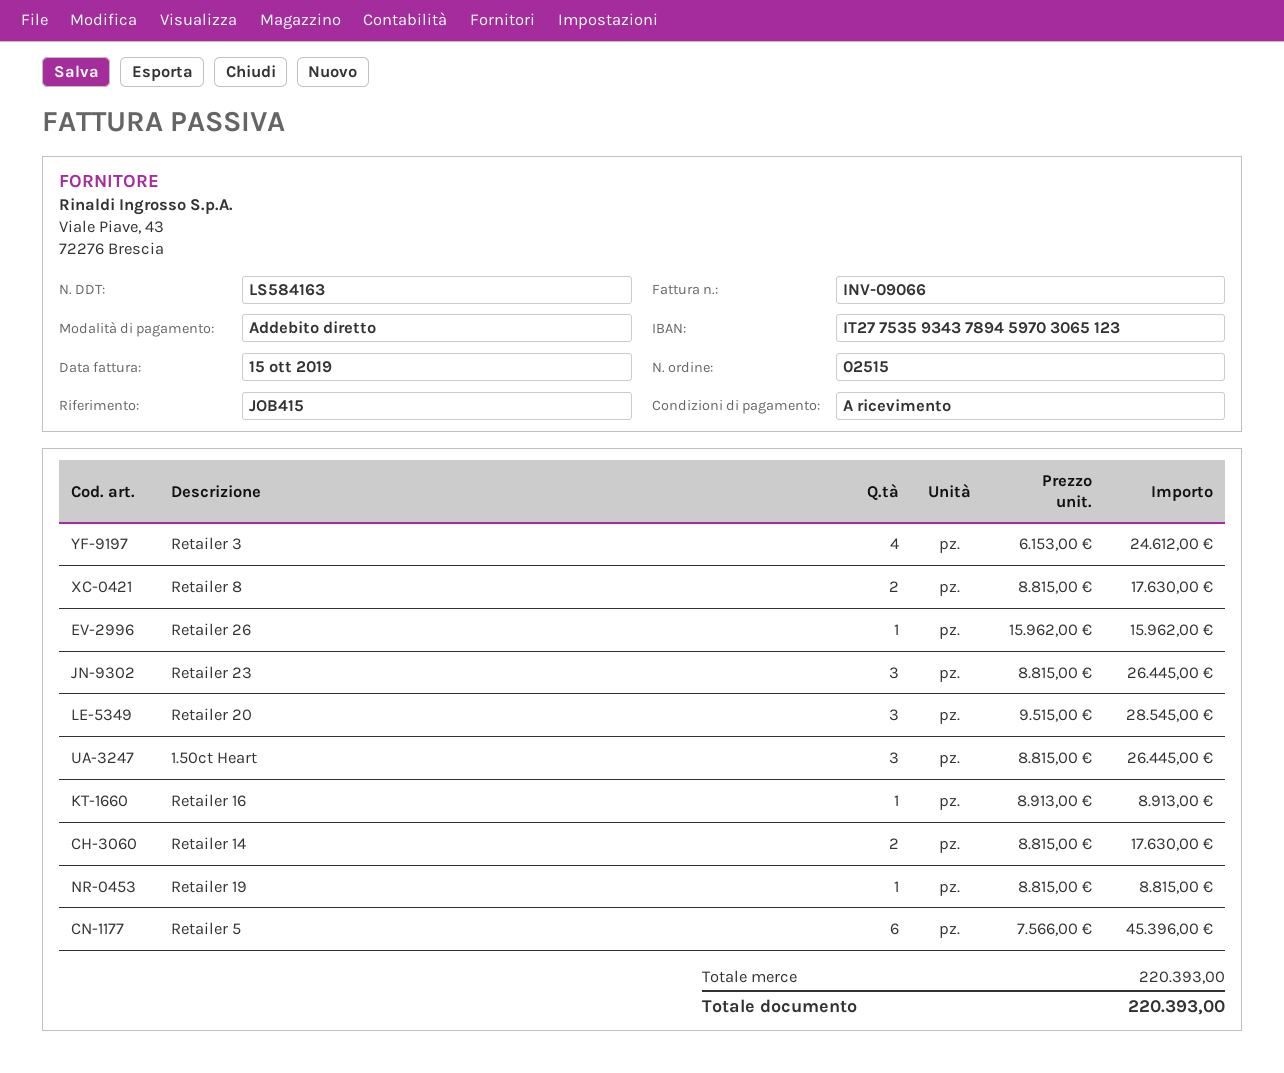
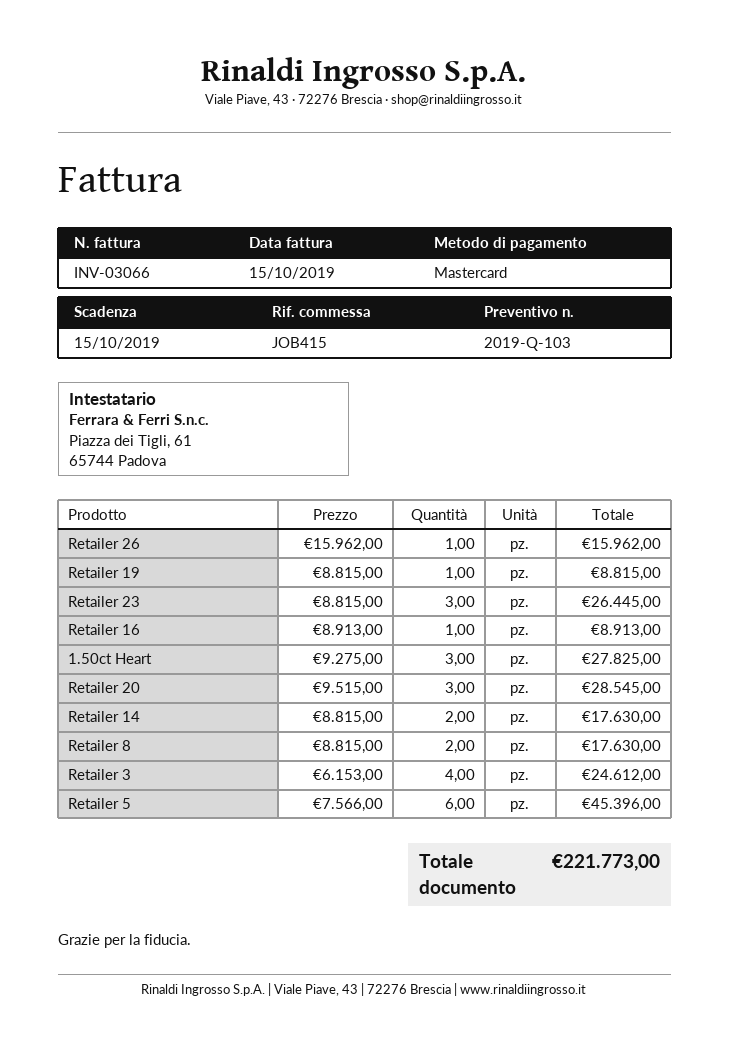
invoice number: INV-09066 -> INV-03066
payment method: direct debit -> Mastercard
1.50ct Heart: 3 x 8815.00 = 26445.00 -> 3 x 9275.00 = 27825.00
total: 220393.00 -> 221773.00

